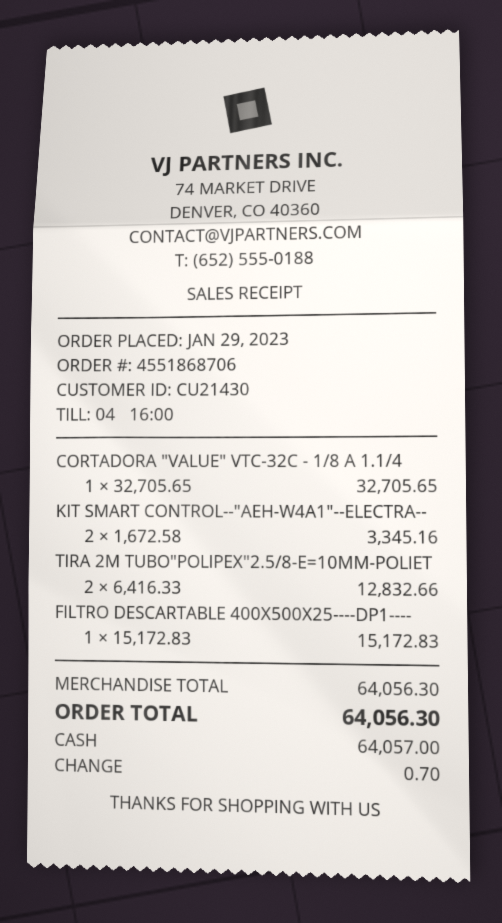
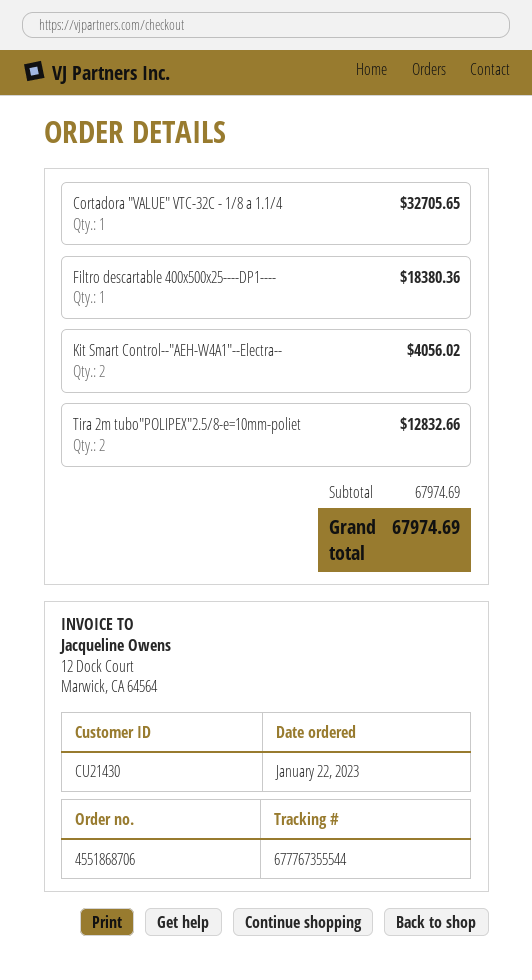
order date: 2023-01-29 -> 2023-01-22
KIT SMART CONTROL--"AEH-W4A1"--ELECTRA--: 2 for 3345.16 -> 2 for 4056.02
FILTRO DESCARTABLE 400X500X25----DP1----: 1 for 15172.83 -> 1 for 18380.36
subtotal: 64056.30 -> 67974.69
total: 64056.30 -> 67974.69

